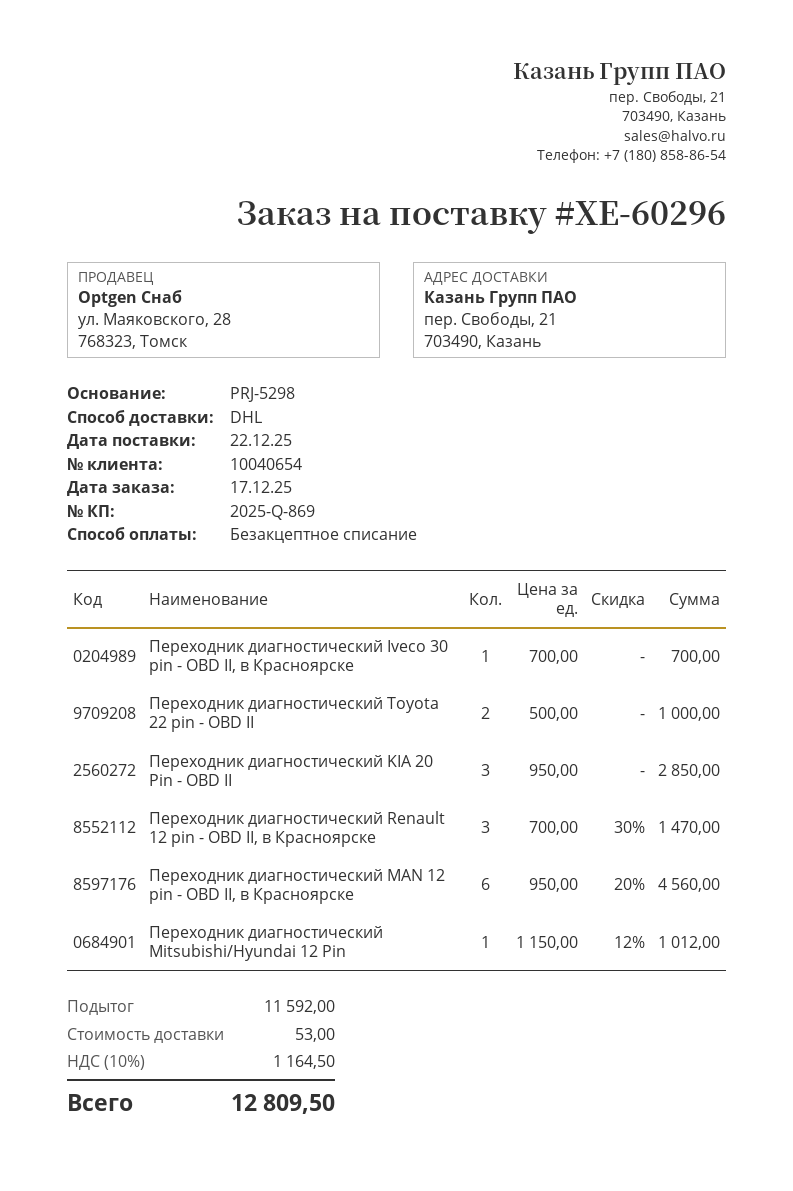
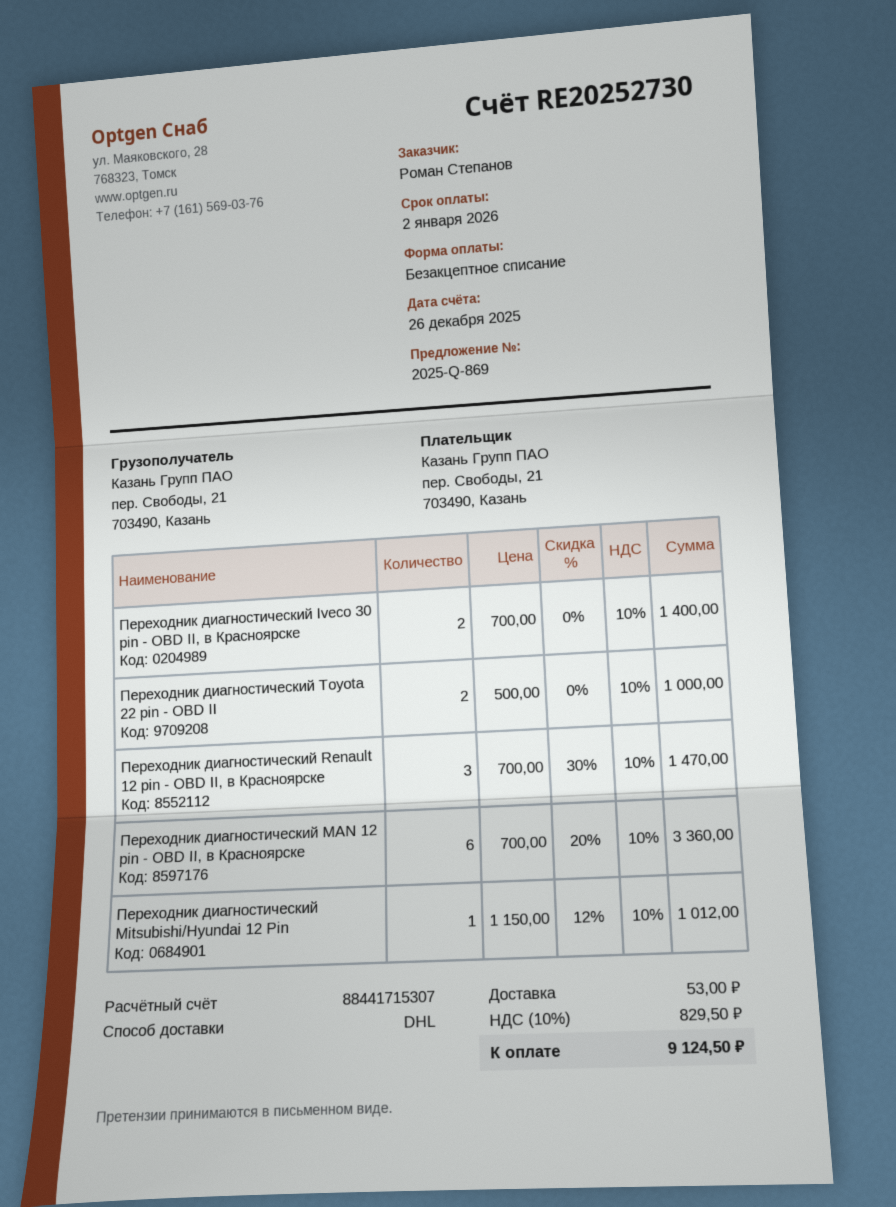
Переходник диагностический Iveco 30 pin - OBD II, в Красноярске: 1 x 700.00 = 700.00 -> 2 x 700.00 = 1400.00
Переходник диагностический KIA 20 Pin - OBD II: 3 x 950.00 = 2850.00 -> none
Переходник диагностический MAN 12 pin - OBD II, в Красноярске: 6 x 950.00 - 20% = 4560.00 -> 6 x 700.00 - 20% = 3360.00
tax: 10% = 1164.50 -> 10% = 829.50
total: 12809.50 -> 9124.50

